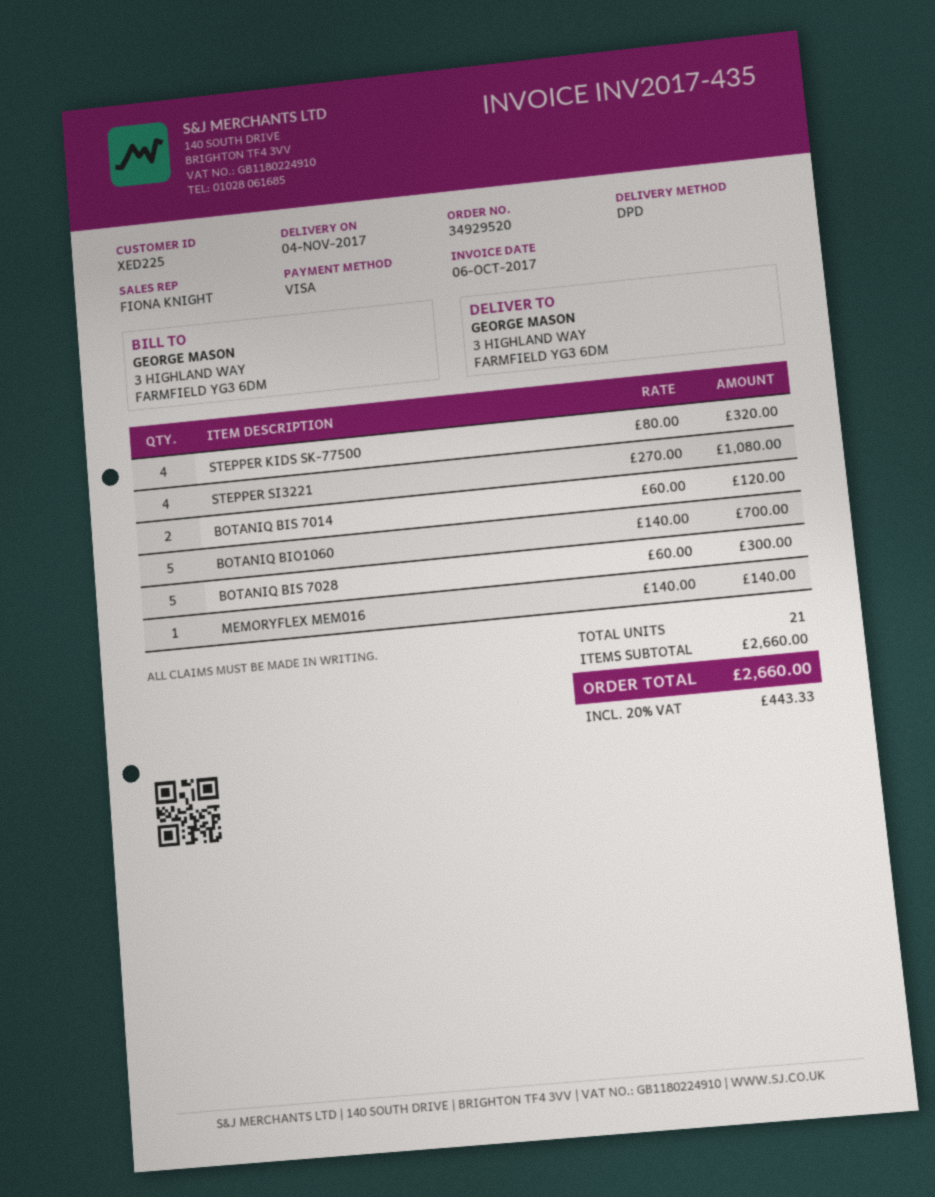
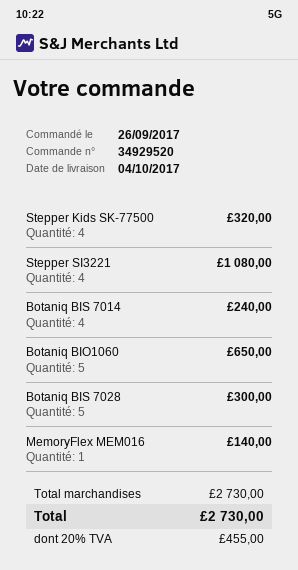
delivery date: 2017-11-04 -> 2017-10-04
BOTANIQ BIS 7014: 2 for 120.00 -> 4 for 240.00
BOTANIQ BIO1060: 5 for 700.00 -> 5 for 650.00
subtotal: 2660.00 -> 2730.00
tax: 20% = 443.33 -> 20% = 455.00
total: 2660.00 -> 2730.00

